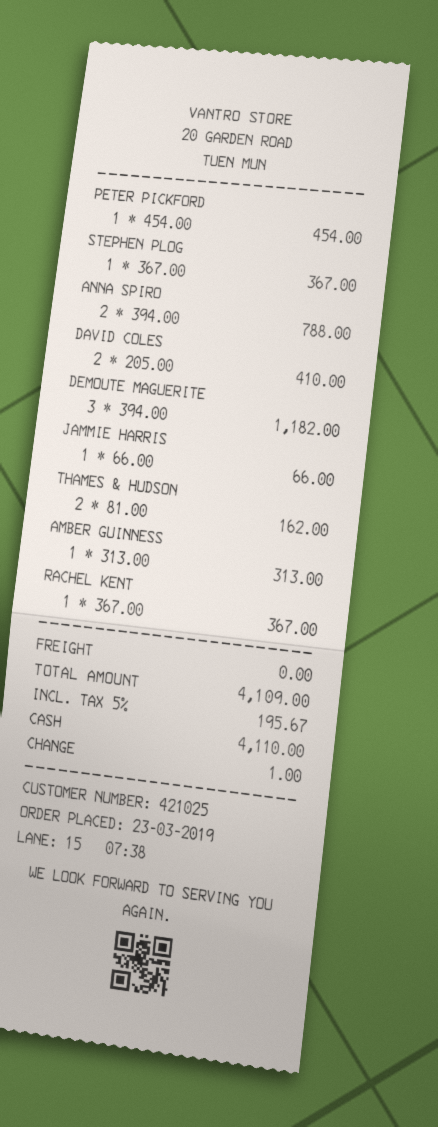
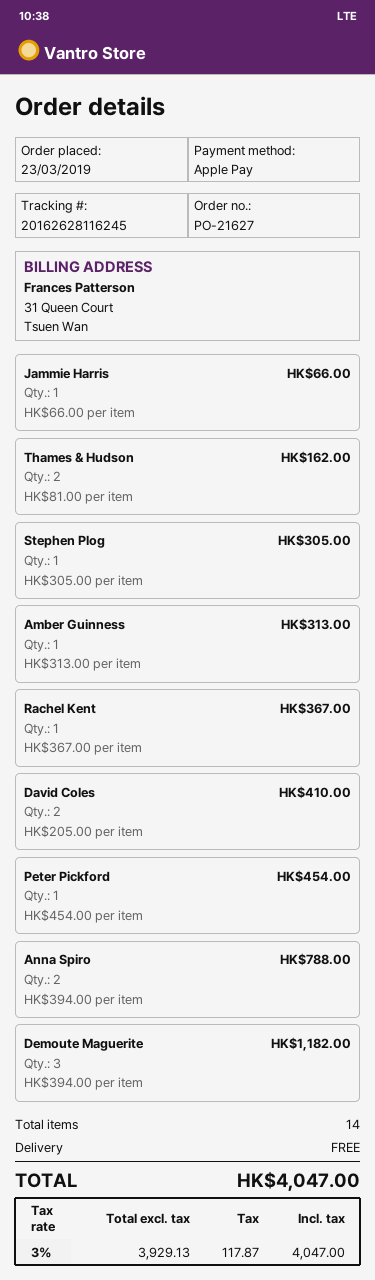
payment method: cash -> Apple Pay
STEPHEN PLOG: 1 x 367.00 = 367.00 -> 1 x 305.00 = 305.00
tax: 5% = 195.67 -> 3% = 117.87
total: 4109.00 -> 4047.00

